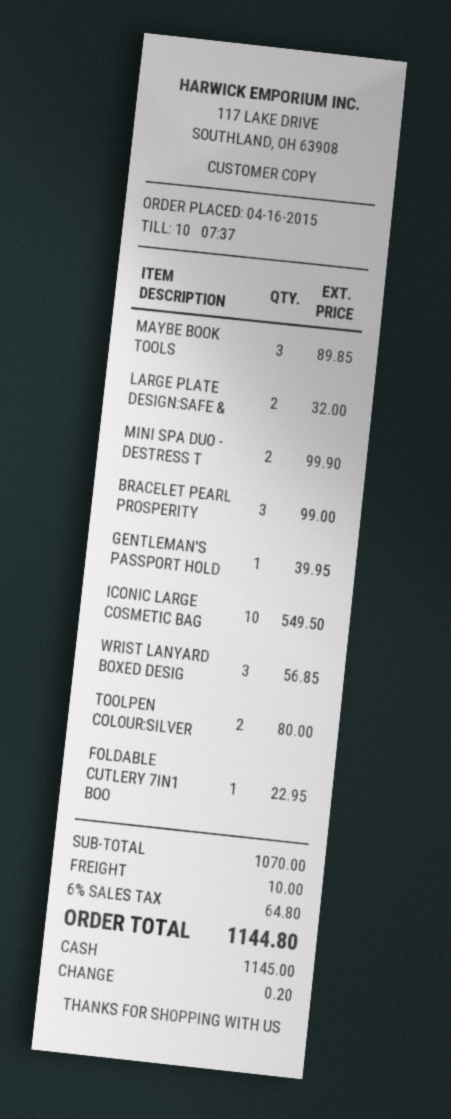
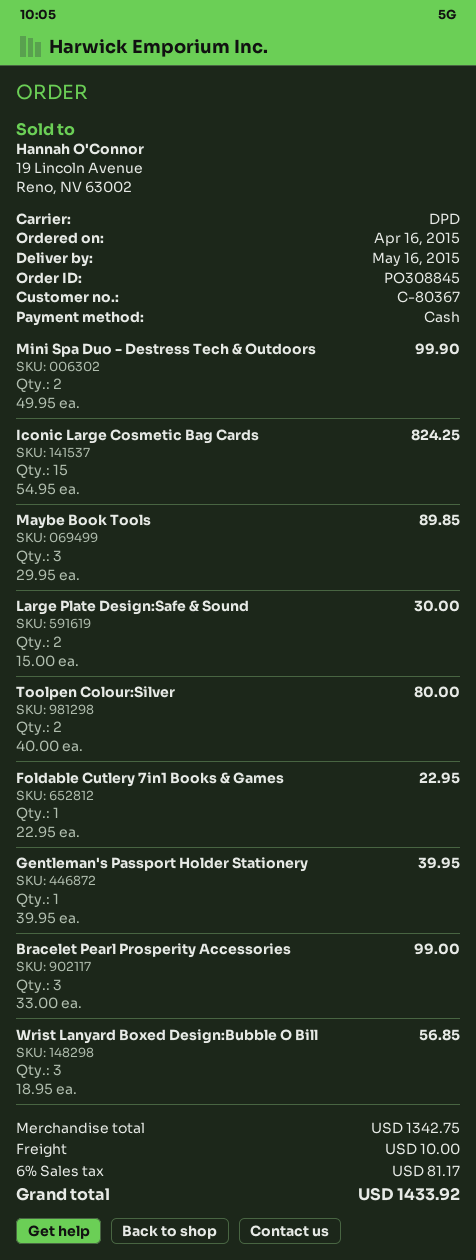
LARGE PLATE DESIGN:SAFE &: 2 for 32.00 -> 2 for 30.00
ICONIC LARGE COSMETIC BAG: 10 for 549.50 -> 15 for 824.25
subtotal: 1070.00 -> 1342.75
tax: 6% = 64.80 -> 6% = 81.17
total: 1144.80 -> 1433.92

